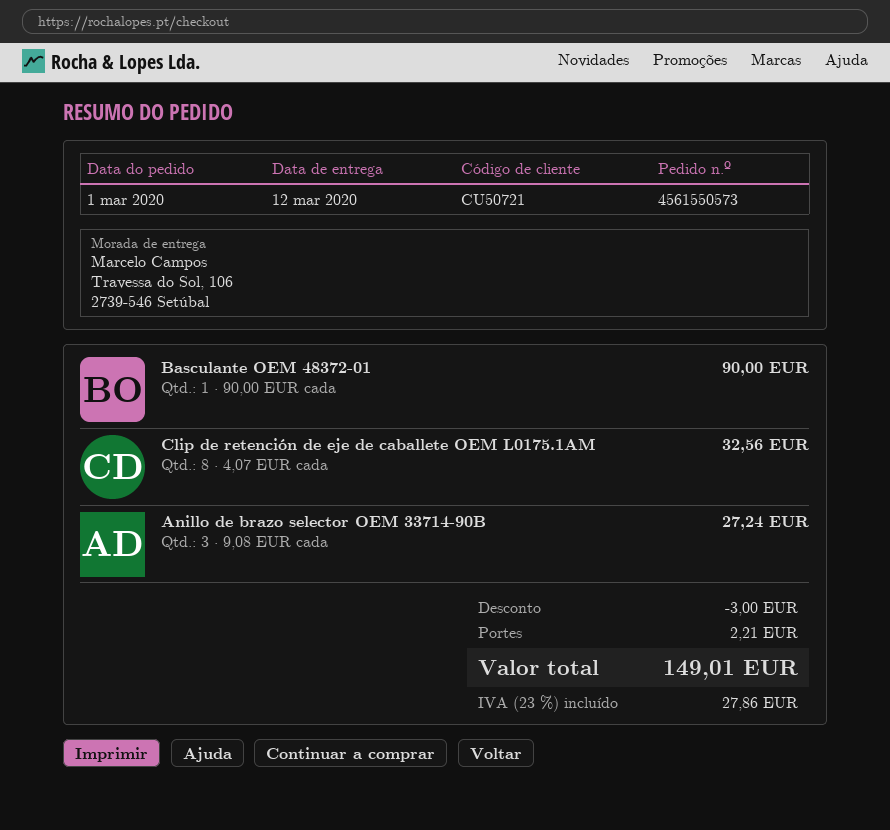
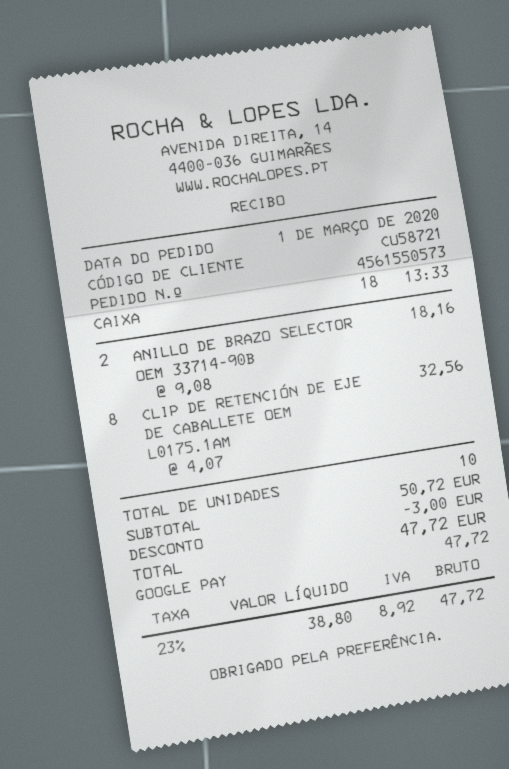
customer number: CU50721 -> CU58721
Basculante OEM 48372-01: 1 x 90.00 = 90.00 -> none
Anillo de brazo selector OEM 33714-90B: 3 x 9.08 = 27.24 -> 2 x 9.08 = 18.16
shipping: 2.21 -> none
tax: 23% = 27.86 -> 23% = 8.92
total: 149.01 -> 47.72

